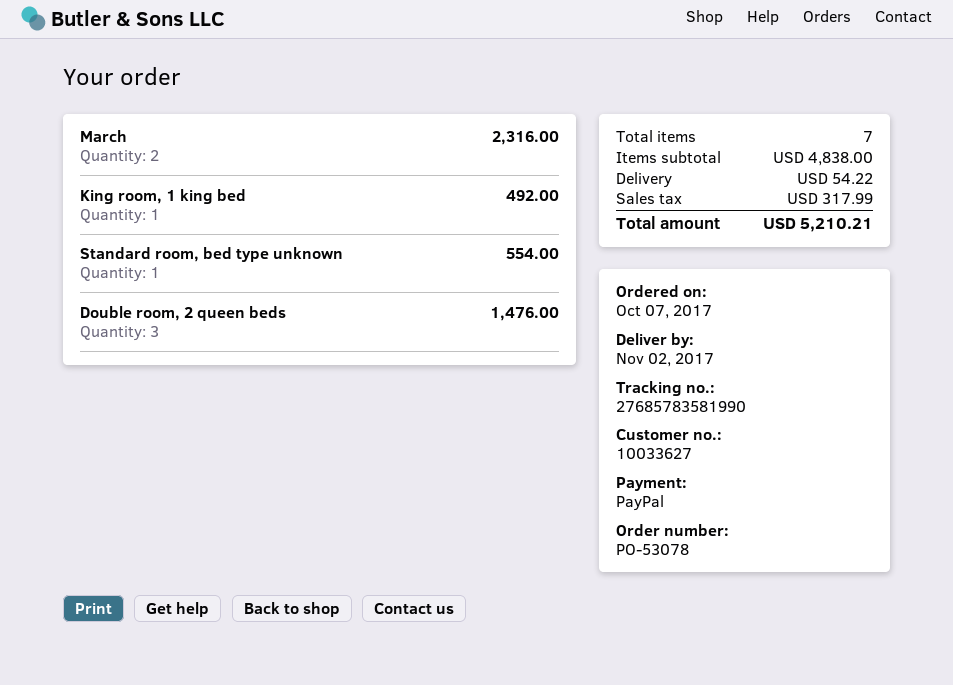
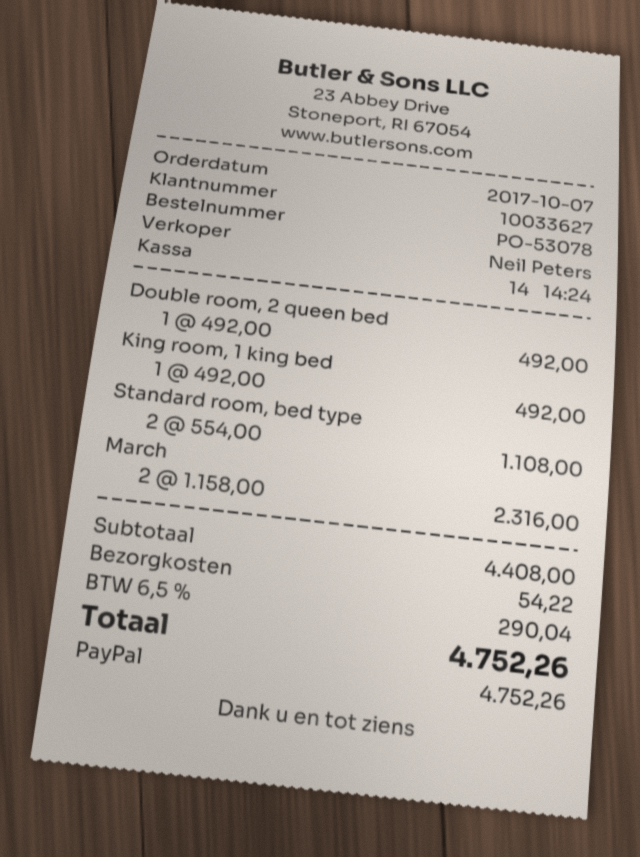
Standard room, bed type unknown: 1 for 554.00 -> 2 for 1108.00
Double room, 2 queen beds: 3 for 1476.00 -> 1 for 492.00
subtotal: 4838.00 -> 4408.00
tax: 317.99 -> 290.04
total: 5210.21 -> 4752.26

